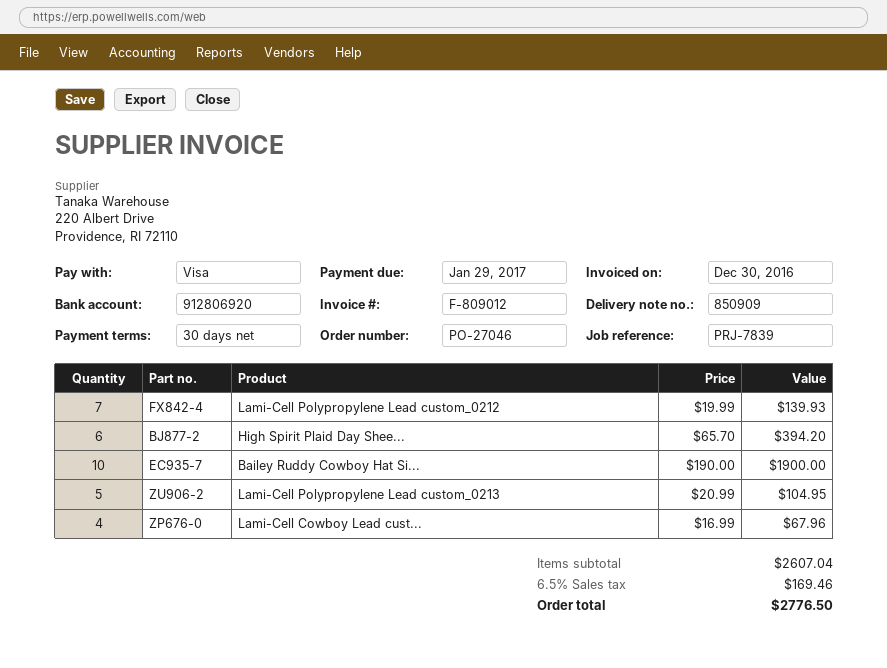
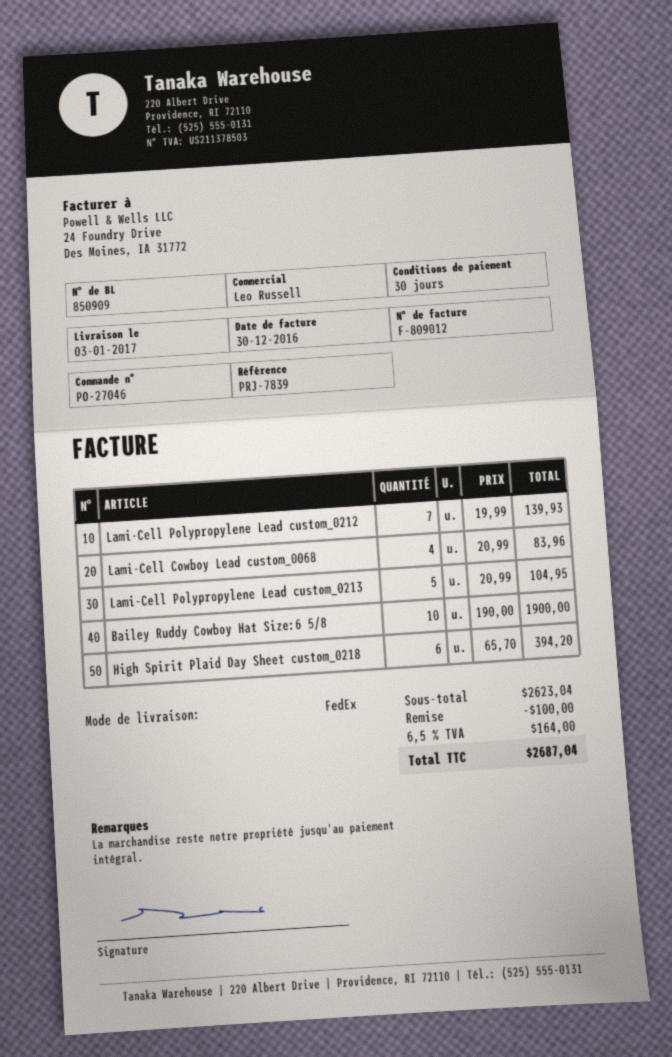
Lami-Cell Cowboy Lead cust...: 4 x 16.99 = 67.96 -> 4 x 20.99 = 83.96
subtotal: 2607.04 -> 2623.04
discount: none -> 100.00
tax: 6.5% = 169.46 -> 6.5% = 164.00
total: 2776.50 -> 2687.04

